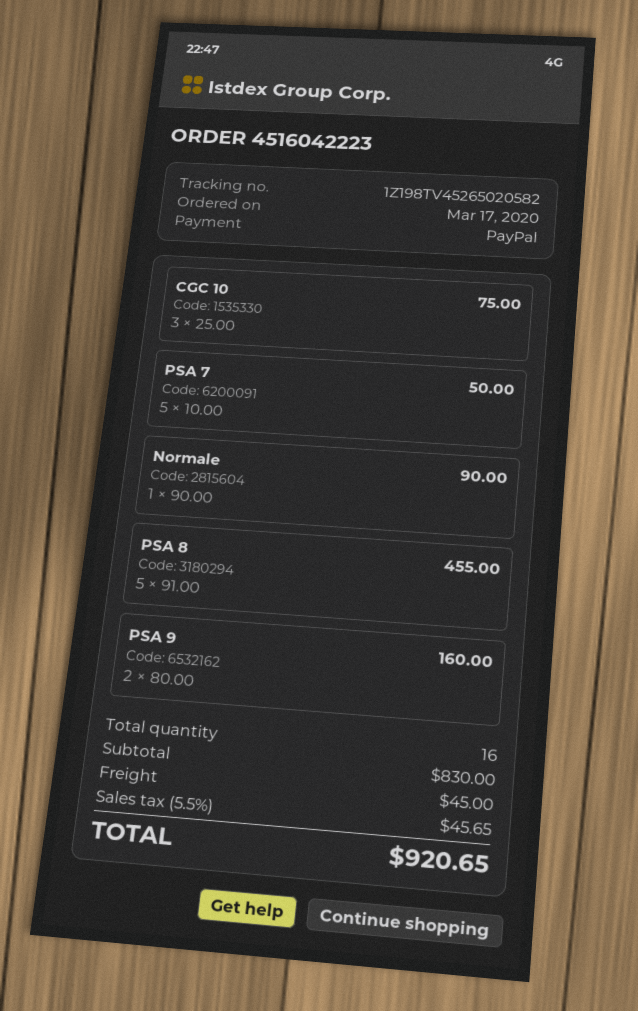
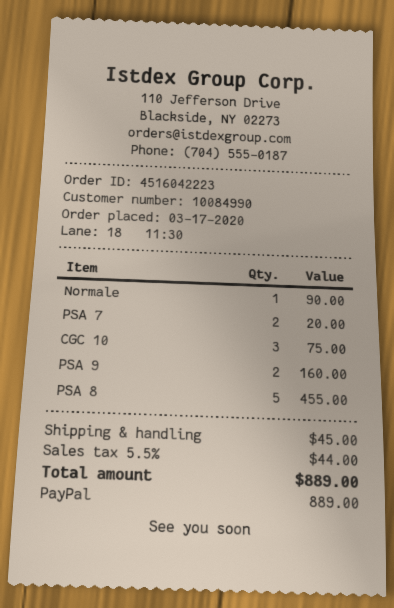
PSA 7: 5 for 50.00 -> 2 for 20.00
tax: 5.5% = 45.65 -> 5.5% = 44.00
total: 920.65 -> 889.00

